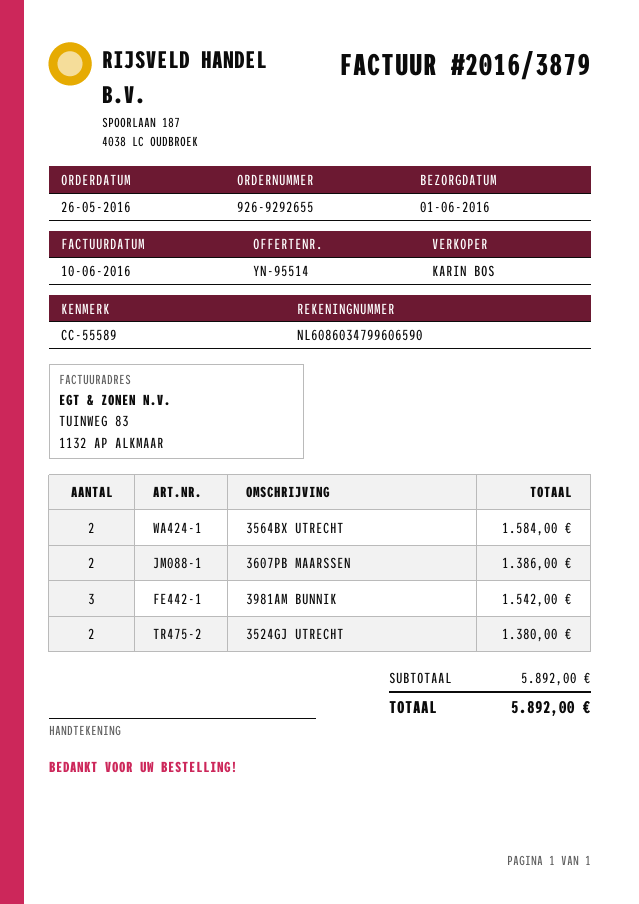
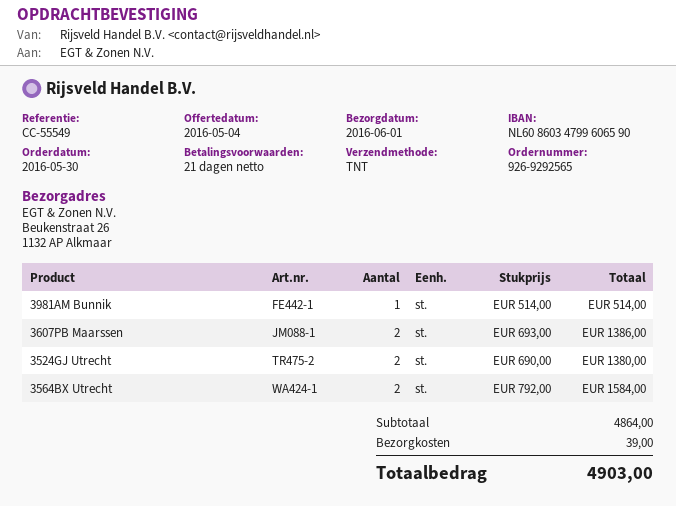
order number: 926-9292655 -> 926-9292565
order date: 2016-05-26 -> 2016-05-30
reference: CC-55589 -> CC-55549
3981AM BUNNIK: 3 for 1542.00 -> 1 for 514.00
subtotal: 5892.00 -> 4864.00
shipping: none -> 39.00
total: 5892.00 -> 4903.00

